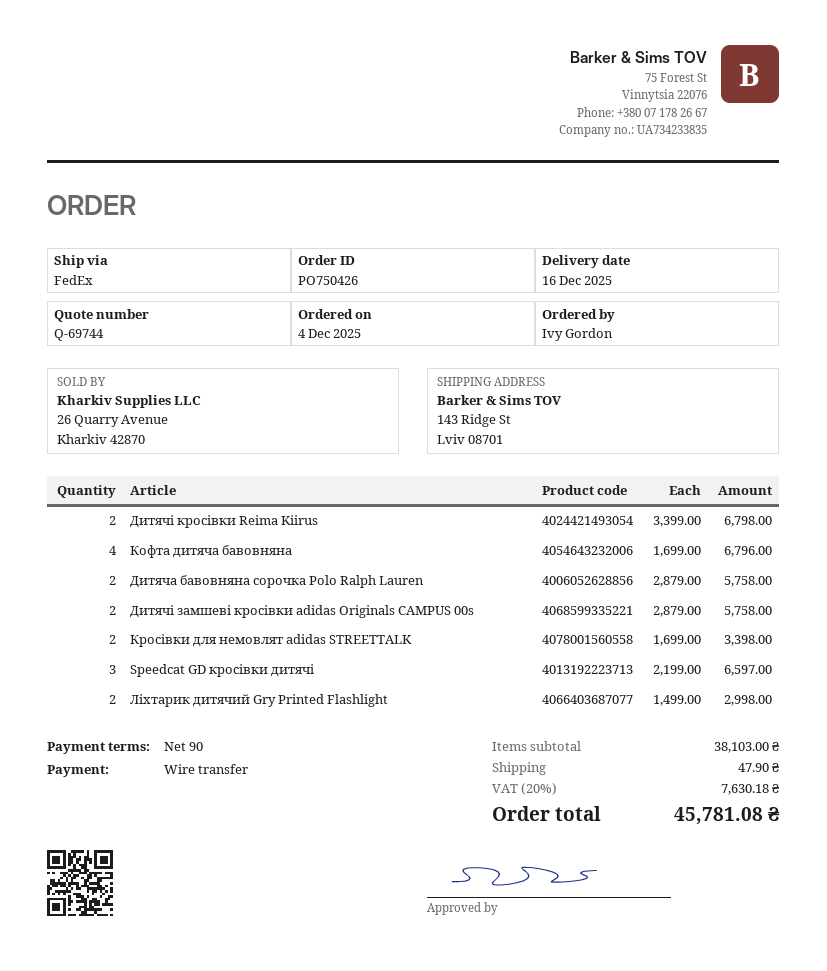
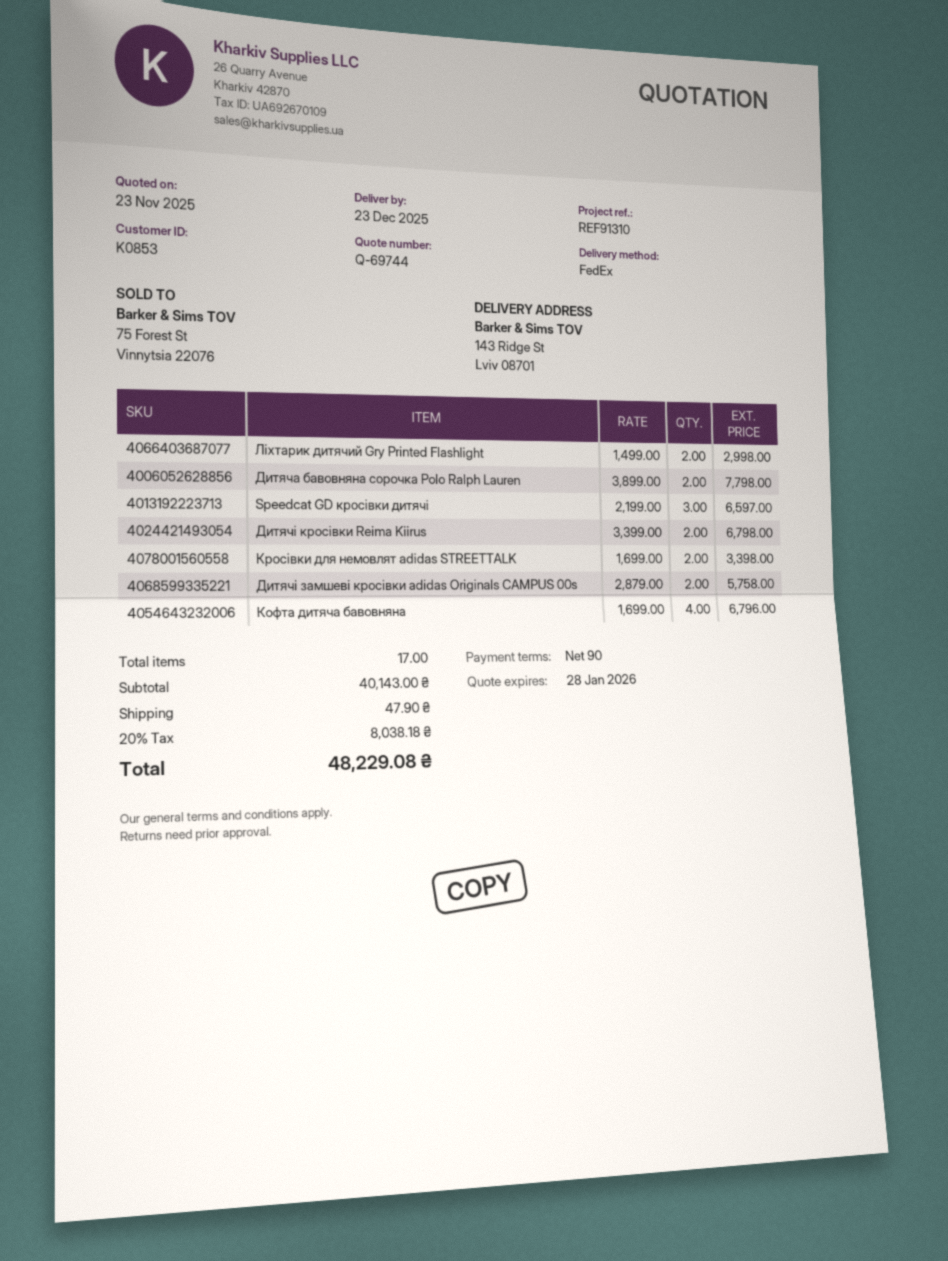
delivery date: 2025-12-16 -> 2025-12-23
Дитяча бавовняна сорочка Polo Ralph Lauren: 2 x 2879.00 = 5758.00 -> 2 x 3899.00 = 7798.00
subtotal: 38103.00 -> 40143.00
tax: 20% = 7630.18 -> 20% = 8038.18
total: 45781.08 -> 48229.08

